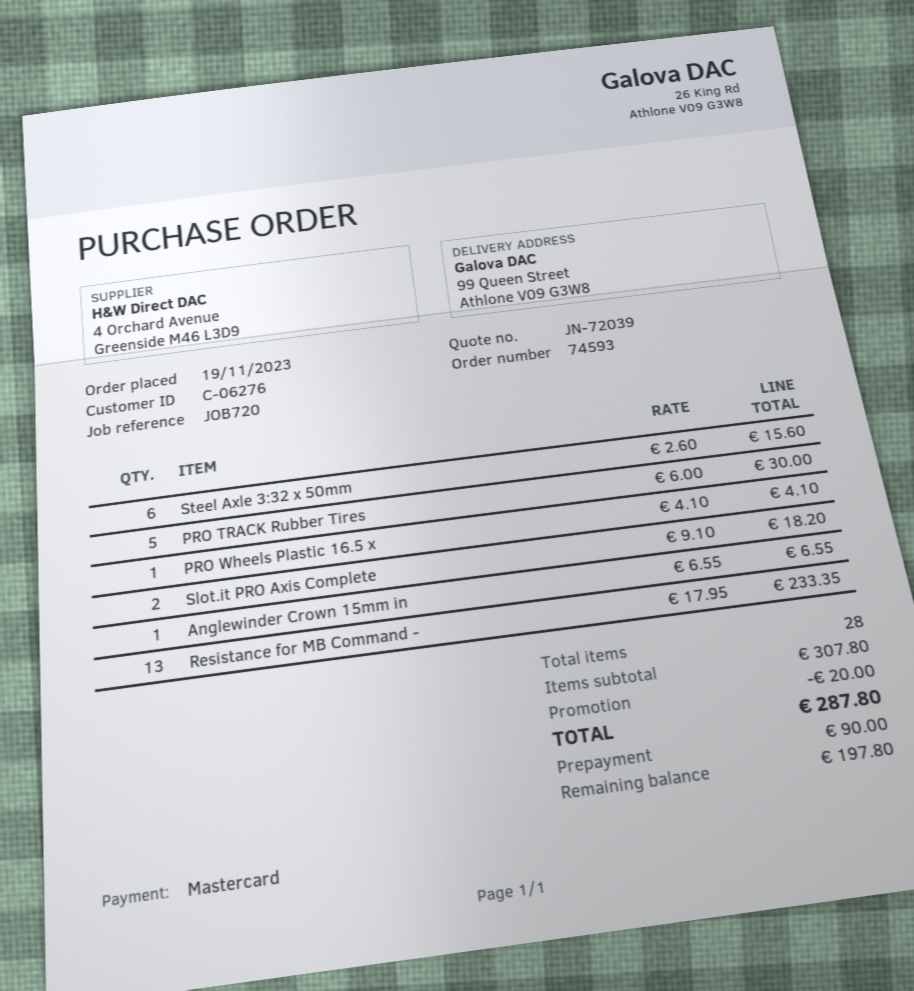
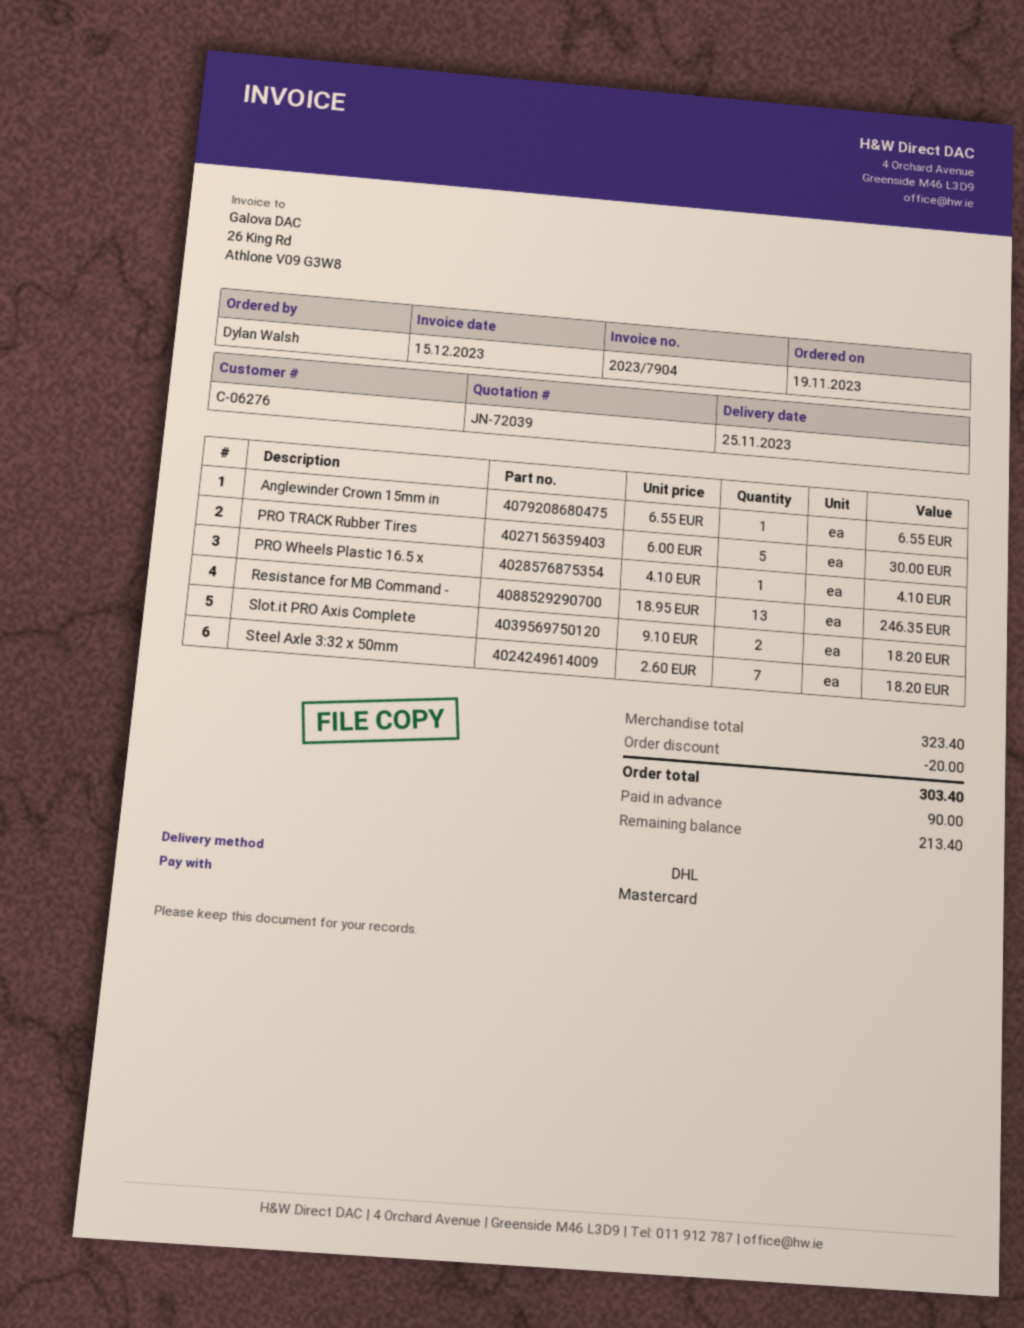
Steel Axle 3:32 x 50mm: 6 x 2.60 = 15.60 -> 7 x 2.60 = 18.20
Resistance for MB Command -: 13 x 17.95 = 233.35 -> 13 x 18.95 = 246.35
subtotal: 307.80 -> 323.40
total: 287.80 -> 303.40
balance: 197.80 -> 213.40

